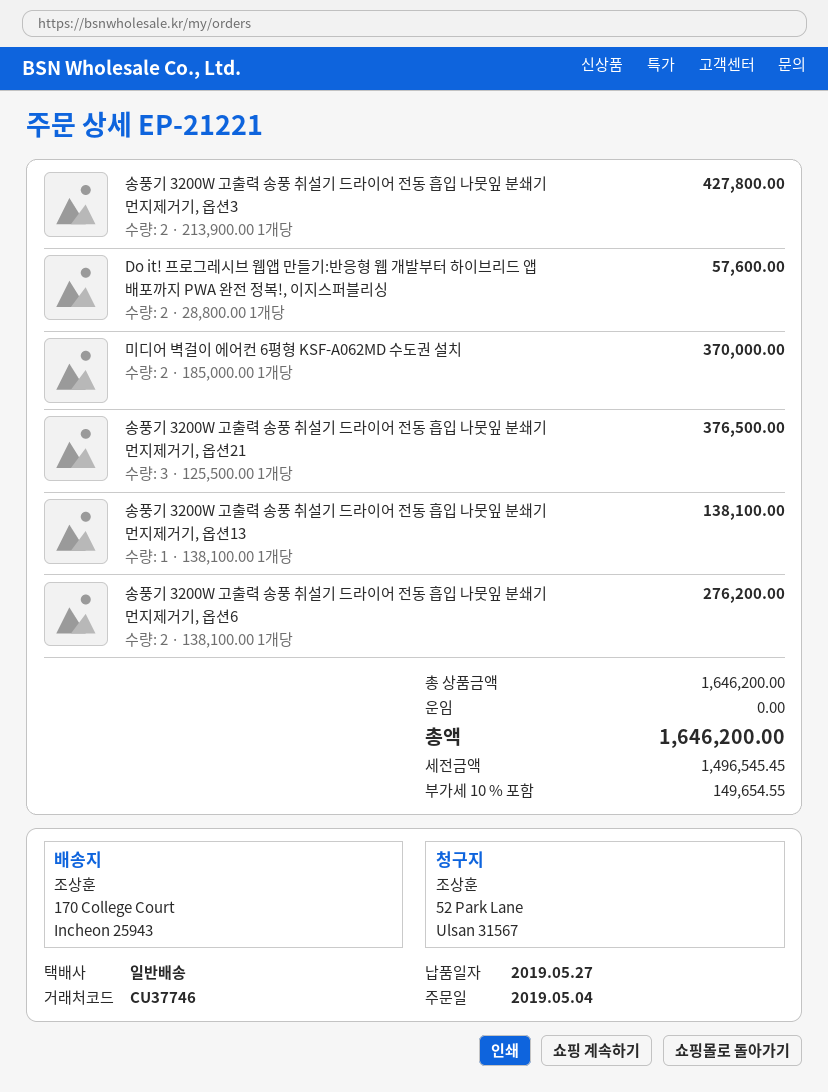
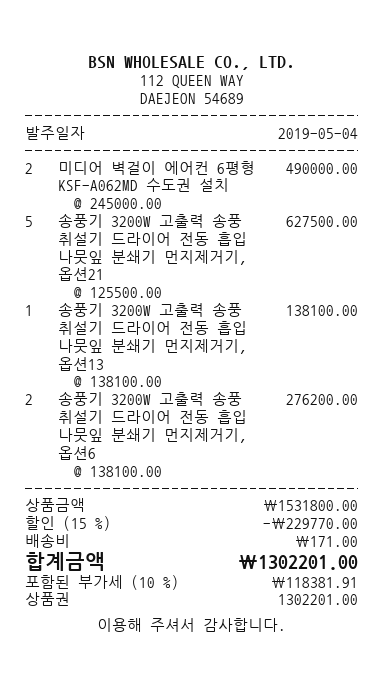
송풍기 3200W 고출력 송풍 취설기 드라이어 전동 흡입 나뭇잎 분쇄기 먼지제거기, 옵션3: 2 x 213900.00 = 427800.00 -> none
Do it! 프로그레시브 웹앱 만들기:반응형 웹 개발부터 하이브리드 앱 배포까지 PWA 완전 정복!, 이지스퍼블리싱: 2 x 28800.00 = 57600.00 -> none
미디어 벽걸이 에어컨 6평형 KSF-A062MD 수도권 설치: 2 x 185000.00 = 370000.00 -> 2 x 245000.00 = 490000.00
송풍기 3200W 고출력 송풍 취설기 드라이어 전동 흡입 나뭇잎 분쇄기 먼지제거기, 옵션21: 3 x 125500.00 = 376500.00 -> 5 x 125500.00 = 627500.00
subtotal: 1646200.00 -> 1531800.00
discount: none -> 15% = 229770.00
shipping: 0.00 -> 171.00
tax: 10% = 149654.55 -> 10% = 118381.91
total: 1646200.00 -> 1302201.00

